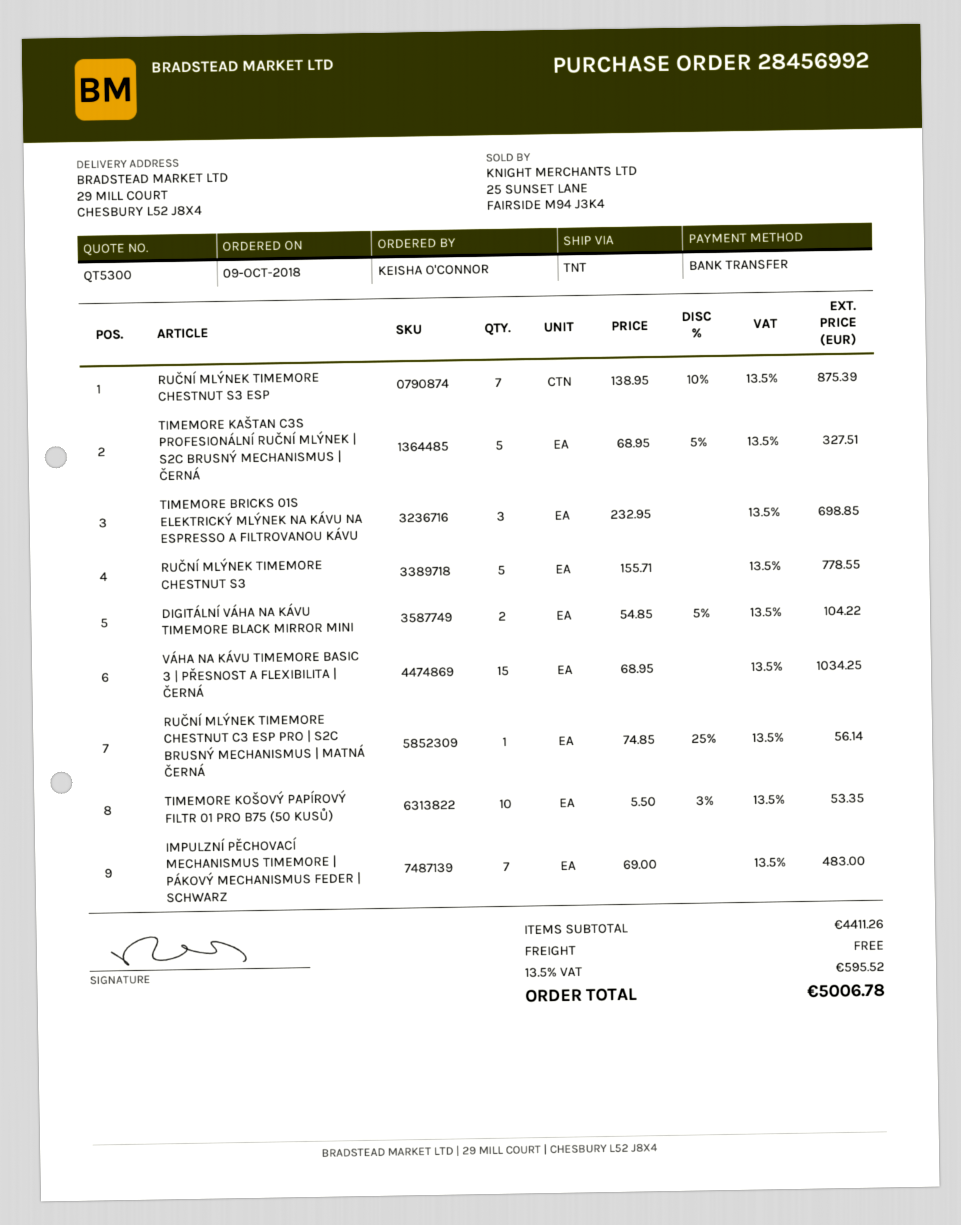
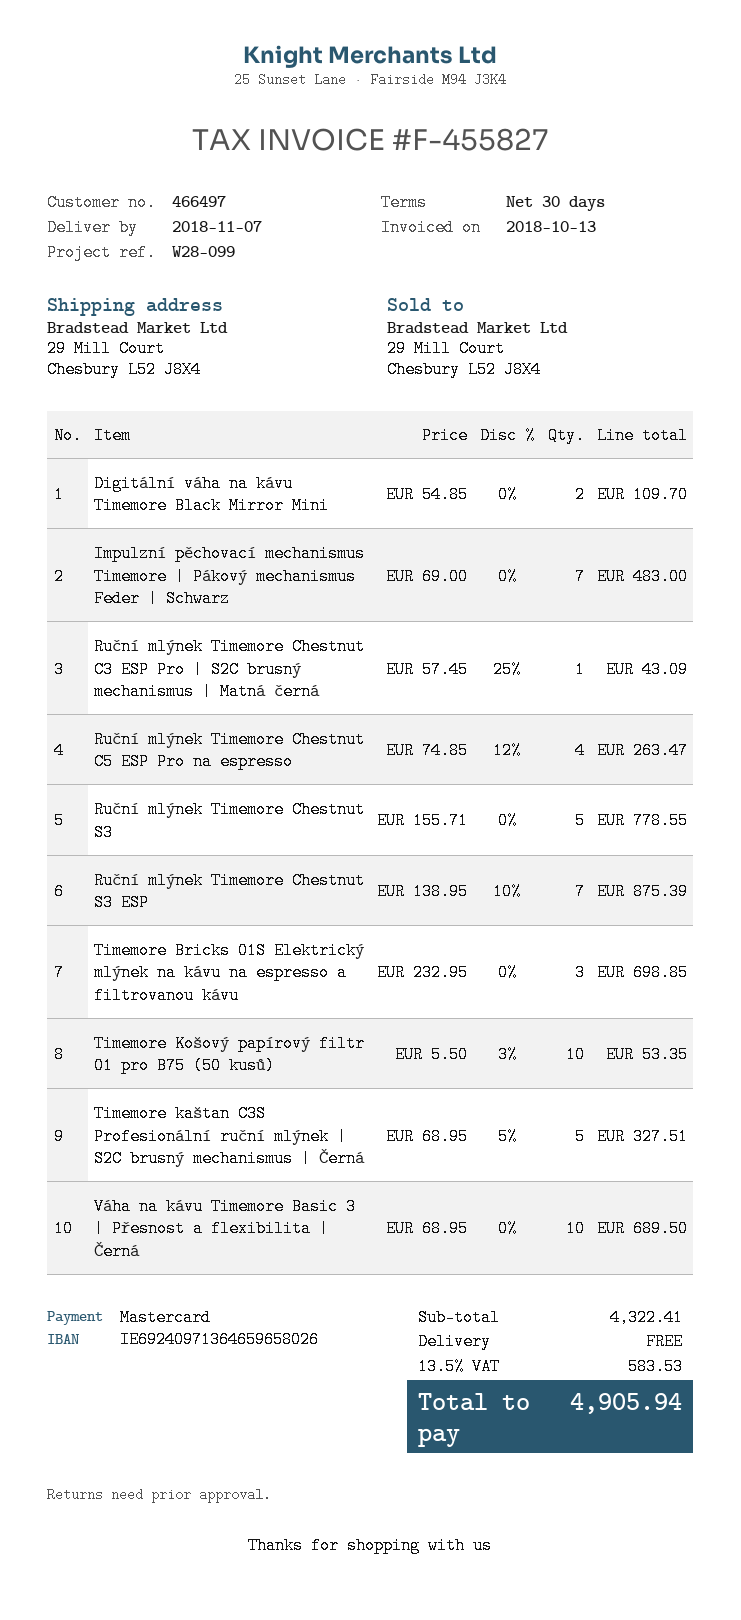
payment method: bank transfer -> Mastercard
DIGITÁLNÍ VÁHA NA KÁVU TIMEMORE BLACK MIRROR MINI: 2 x 54.85 - 5% = 104.22 -> 2 x 54.85 = 109.70
VÁHA NA KÁVU TIMEMORE BASIC 3 | PŘESNOST A FLEXIBILITA | ČERNÁ: 15 x 68.95 = 1034.25 -> 10 x 68.95 = 689.50
RUČNÍ MLÝNEK TIMEMORE CHESTNUT C3 ESP PRO | S2C BRUSNÝ MECHANISMUS | MATNÁ ČERNÁ: 1 x 74.85 - 25% = 56.14 -> 1 x 57.45 - 25% = 43.09
Ruční mlýnek Timemore Chestnut C5 ESP Pro na espresso: none -> 4 x 74.85 - 12% = 263.47
subtotal: 4411.26 -> 4322.41
tax: 13.5% = 595.52 -> 13.5% = 583.53
total: 5006.78 -> 4905.94

